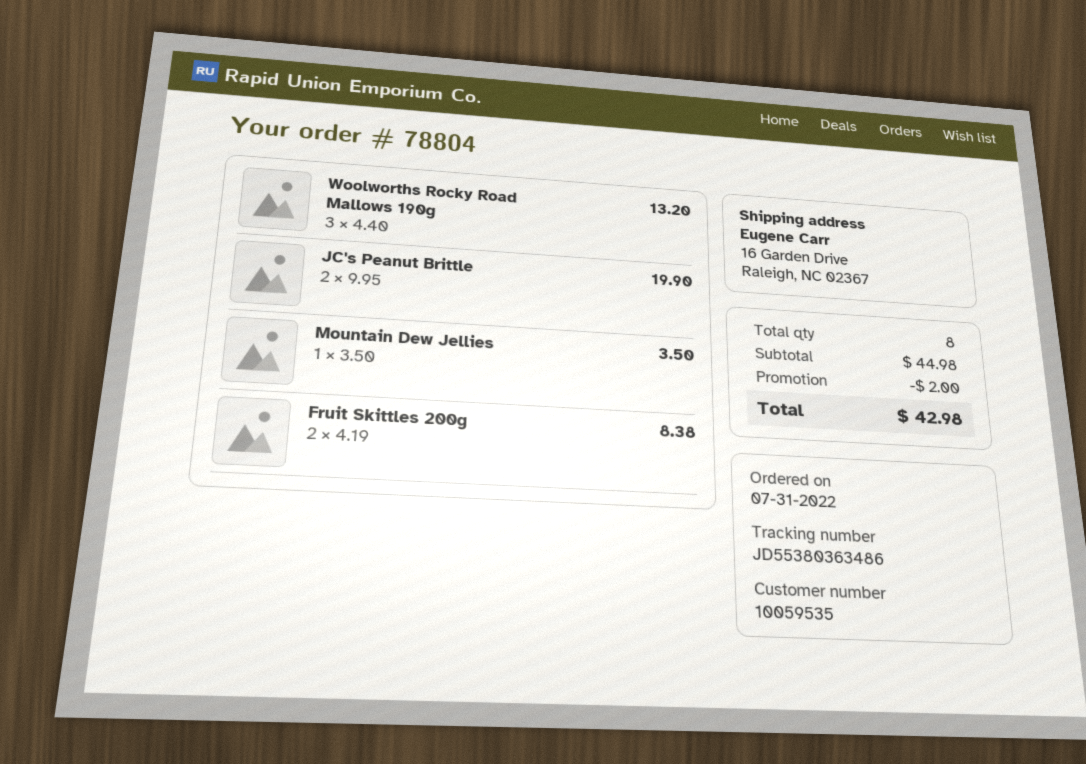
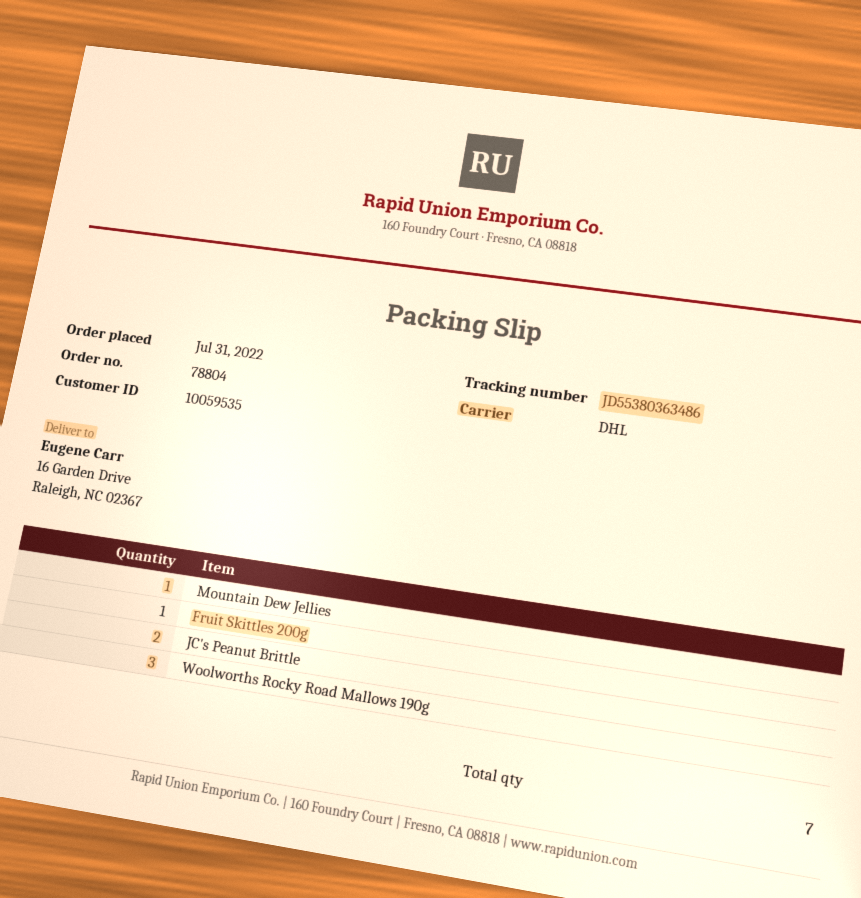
Fruit Skittles 200g: 2 -> 1
total quantity: 8 -> 7

